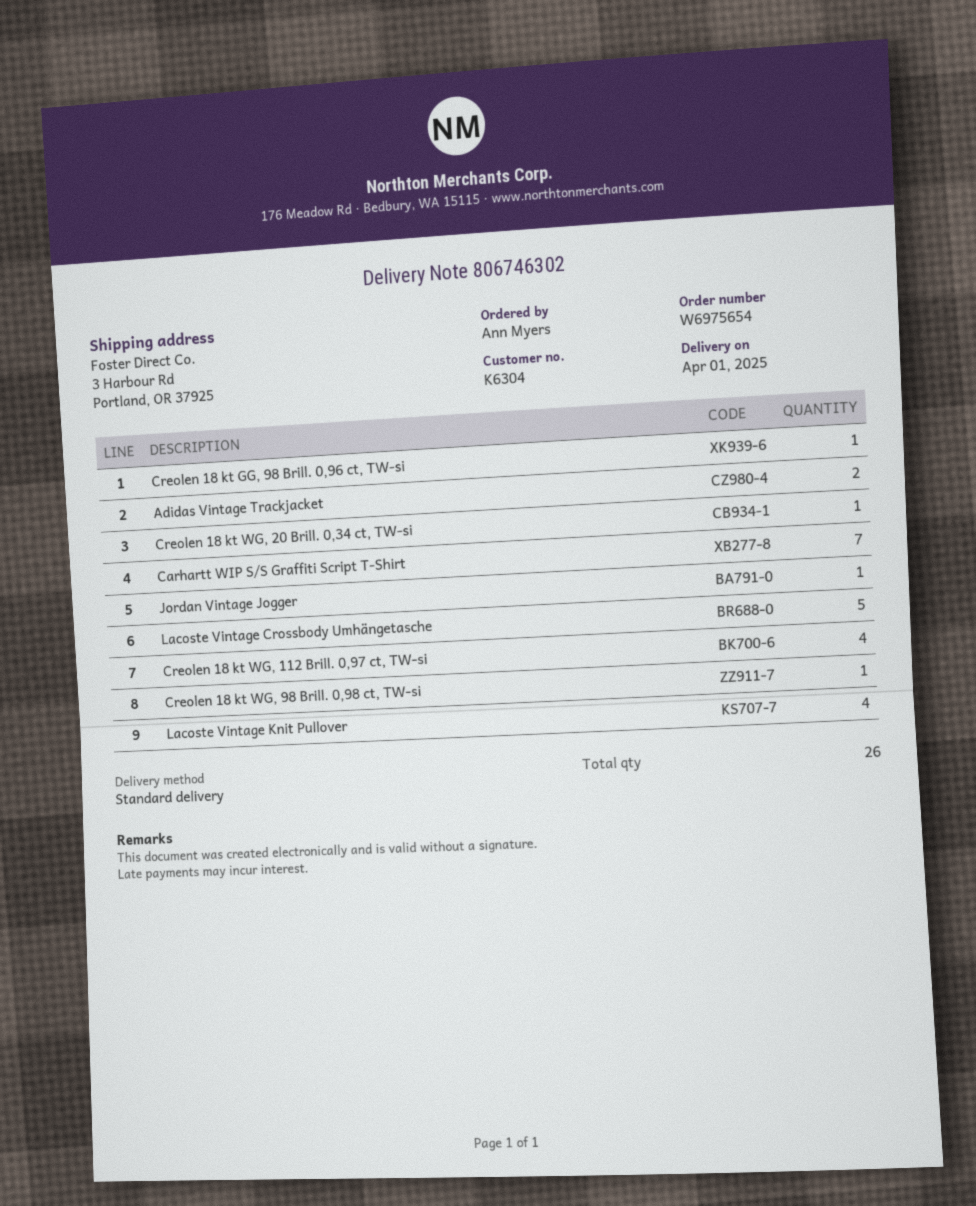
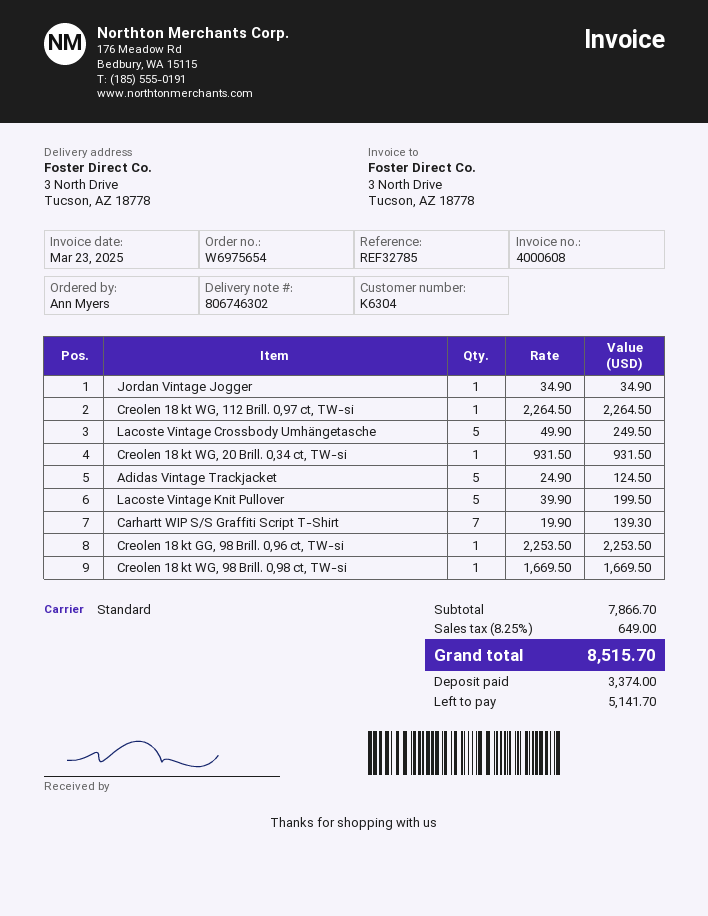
ship to: 3 Harbour Rd, Portland, OR 37925 -> 3 North Drive, Tucson, AZ 18778
Adidas Vintage Trackjacket: 2 -> 5
Creolen 18 kt WG, 112 Brill. 0,97 ct, TW-si: 4 -> 1
Lacoste Vintage Knit Pullover: 4 -> 5

